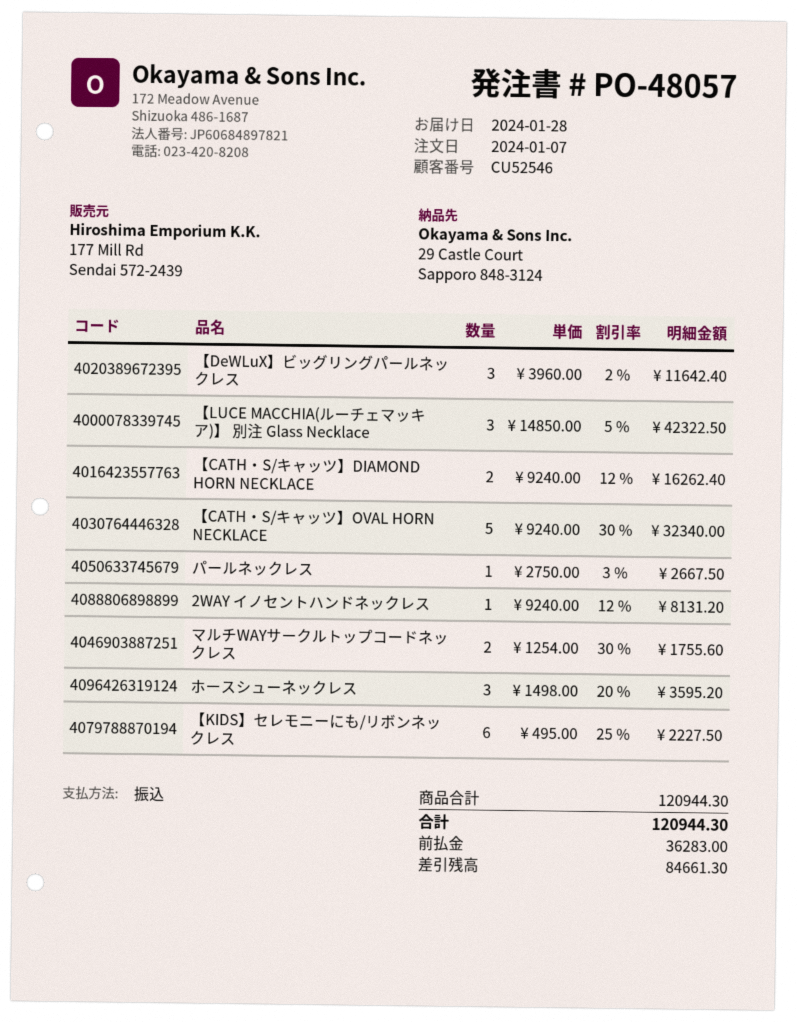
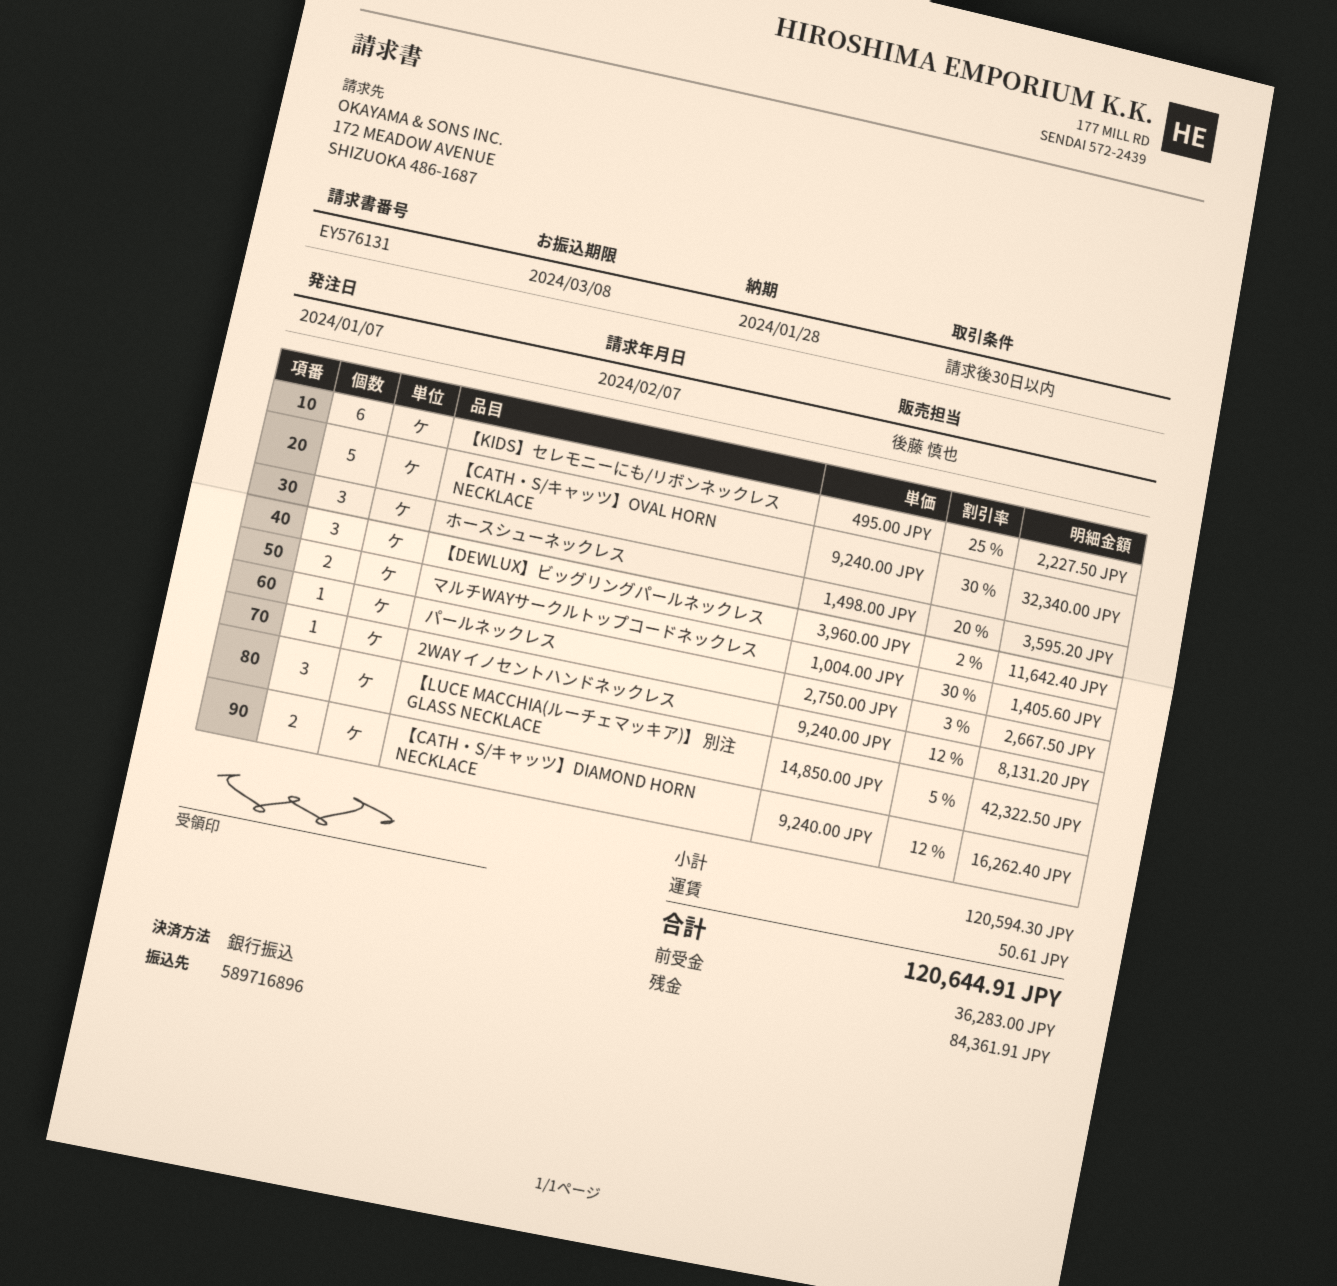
マルチWAYサークルトップコードネックレス: 2 x 1254.00 - 30% = 1755.60 -> 2 x 1004.00 - 30% = 1405.60
subtotal: 120944.30 -> 120594.30
shipping: none -> 50.61
total: 120944.30 -> 120644.91
balance: 84661.30 -> 84361.91

